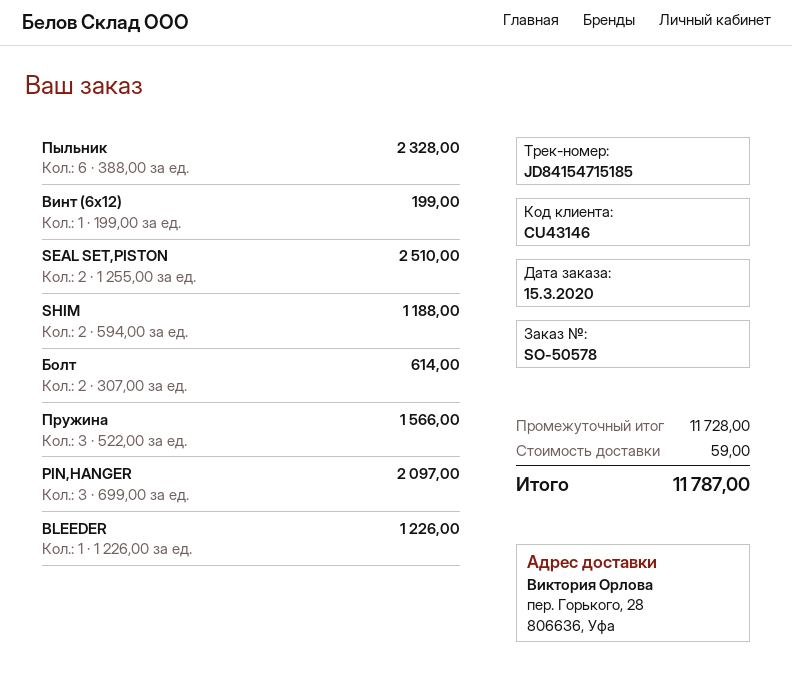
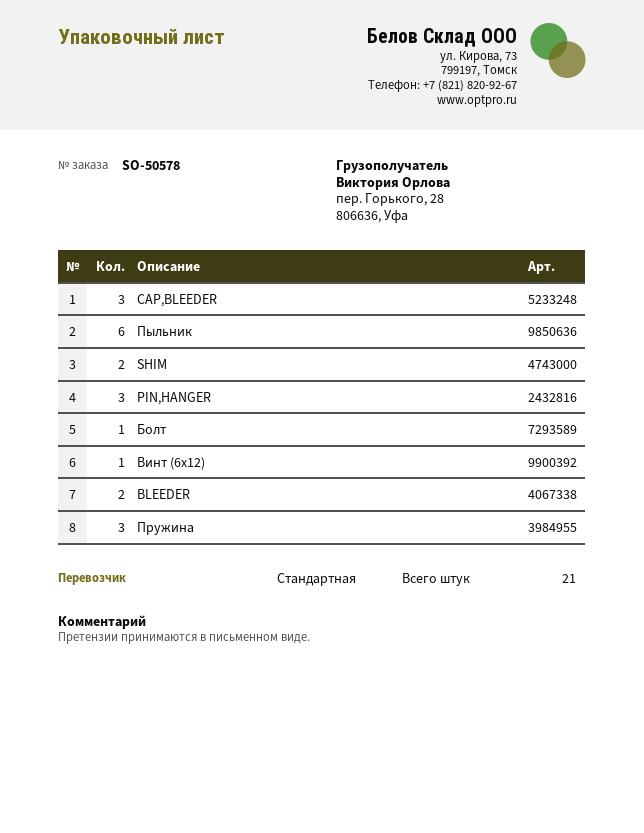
SEAL SET,PISTON: 2 -> none
Болт: 2 -> 1
BLEEDER: 1 -> 2
CAP,BLEEDER: none -> 3

